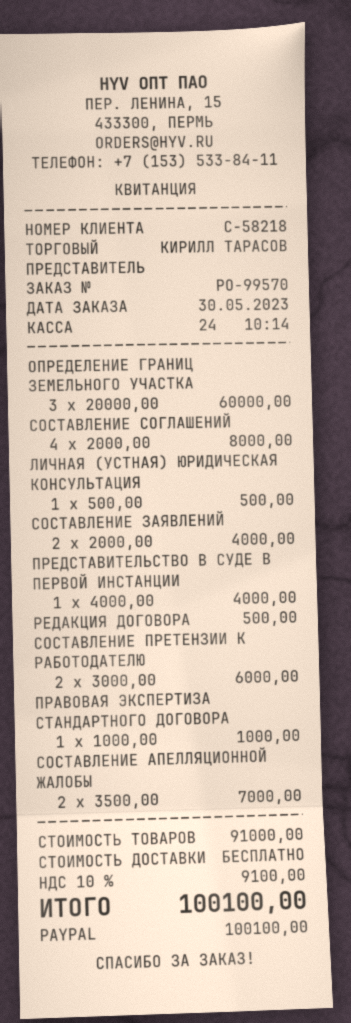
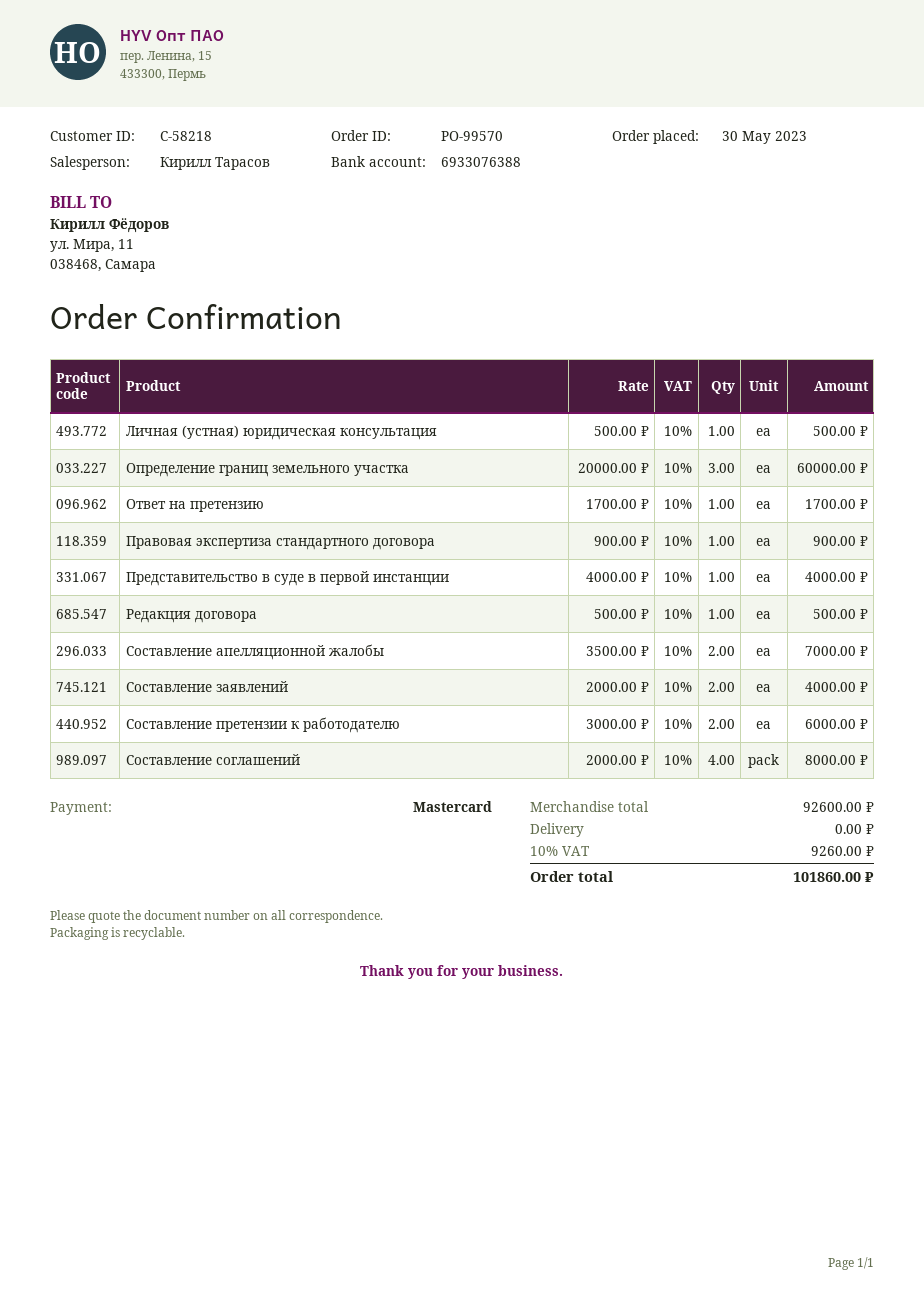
payment method: PayPal -> Mastercard
ПРАВОВАЯ ЭКСПЕРТИЗА СТАНДАРТНОГО ДОГОВОРА: 1 x 1000.00 = 1000.00 -> 1 x 900.00 = 900.00
Ответ на претензию: none -> 1 x 1700.00 = 1700.00
subtotal: 91000.00 -> 92600.00
tax: 10% = 9100.00 -> 10% = 9260.00
total: 100100.00 -> 101860.00

